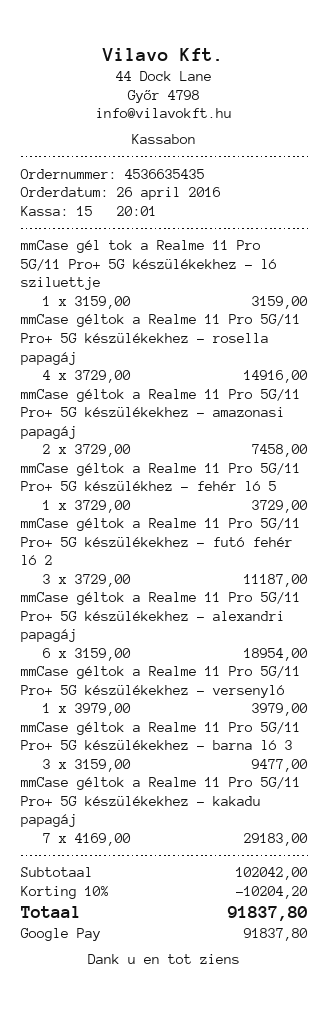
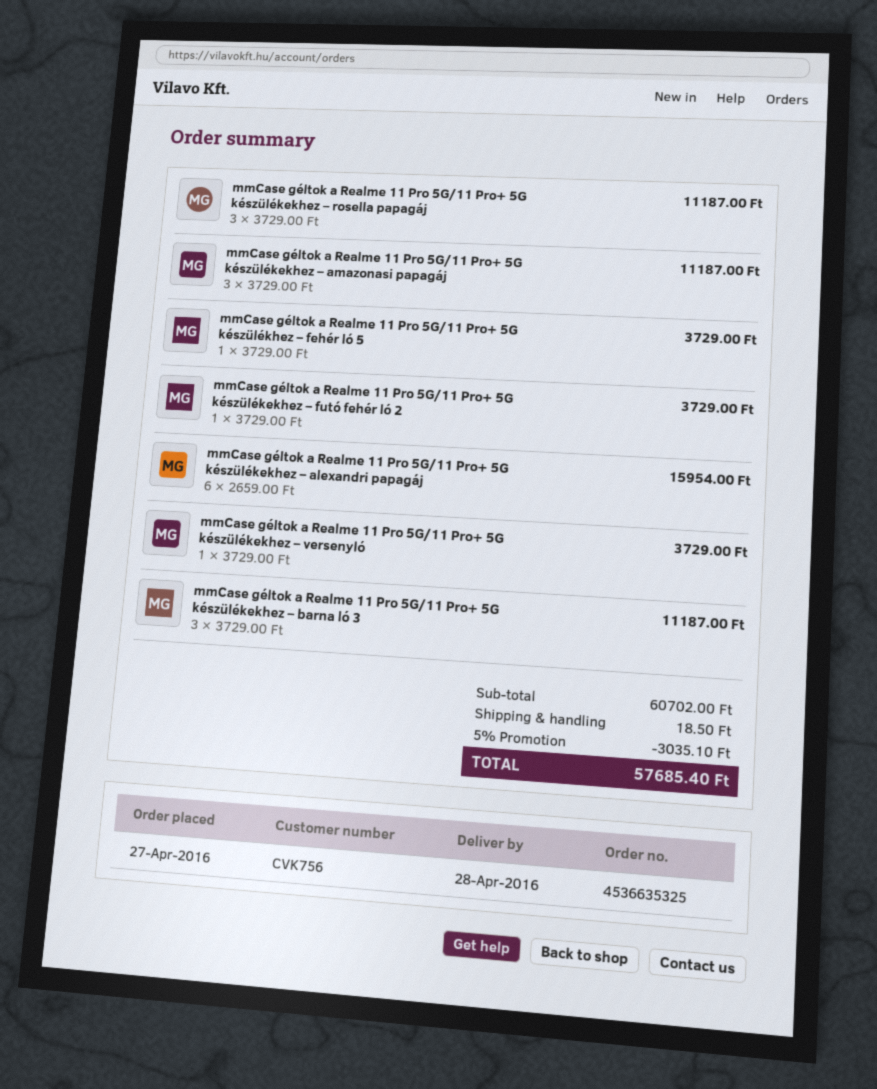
order number: 4536635435 -> 4536635325
order date: 2016-04-26 -> 2016-04-27
mmCase gél tok a Realme 11 Pro 5G/11 Pro+ 5G készülékekhez – ló sziluettje: 1 x 3159.00 = 3159.00 -> none
mmCase géltok a Realme 11 Pro 5G/11 Pro+ 5G készülékekhez – rosella papagáj: 4 x 3729.00 = 14916.00 -> 3 x 3729.00 = 11187.00
mmCase géltok a Realme 11 Pro 5G/11 Pro+ 5G készülékekhez – amazonasi papagáj: 2 x 3729.00 = 7458.00 -> 3 x 3729.00 = 11187.00
mmCase géltok a Realme 11 Pro 5G/11 Pro+ 5G készülékekhez – futó fehér ló 2: 3 x 3729.00 = 11187.00 -> 1 x 3729.00 = 3729.00
mmCase géltok a Realme 11 Pro 5G/11 Pro+ 5G készülékekhez – alexandri papagáj: 6 x 3159.00 = 18954.00 -> 6 x 2659.00 = 15954.00
mmCase géltok a Realme 11 Pro 5G/11 Pro+ 5G készülékekhez – versenyló: 1 x 3979.00 = 3979.00 -> 1 x 3729.00 = 3729.00
mmCase géltok a Realme 11 Pro 5G/11 Pro+ 5G készülékekhez – barna ló 3: 3 x 3159.00 = 9477.00 -> 3 x 3729.00 = 11187.00
mmCase géltok a Realme 11 Pro 5G/11 Pro+ 5G készülékekhez – kakadu papagáj: 7 x 4169.00 = 29183.00 -> none
subtotal: 102042.00 -> 60702.00
discount: 10% = 10204.20 -> 5% = 3035.10
shipping: none -> 18.50
total: 91837.80 -> 57685.40

